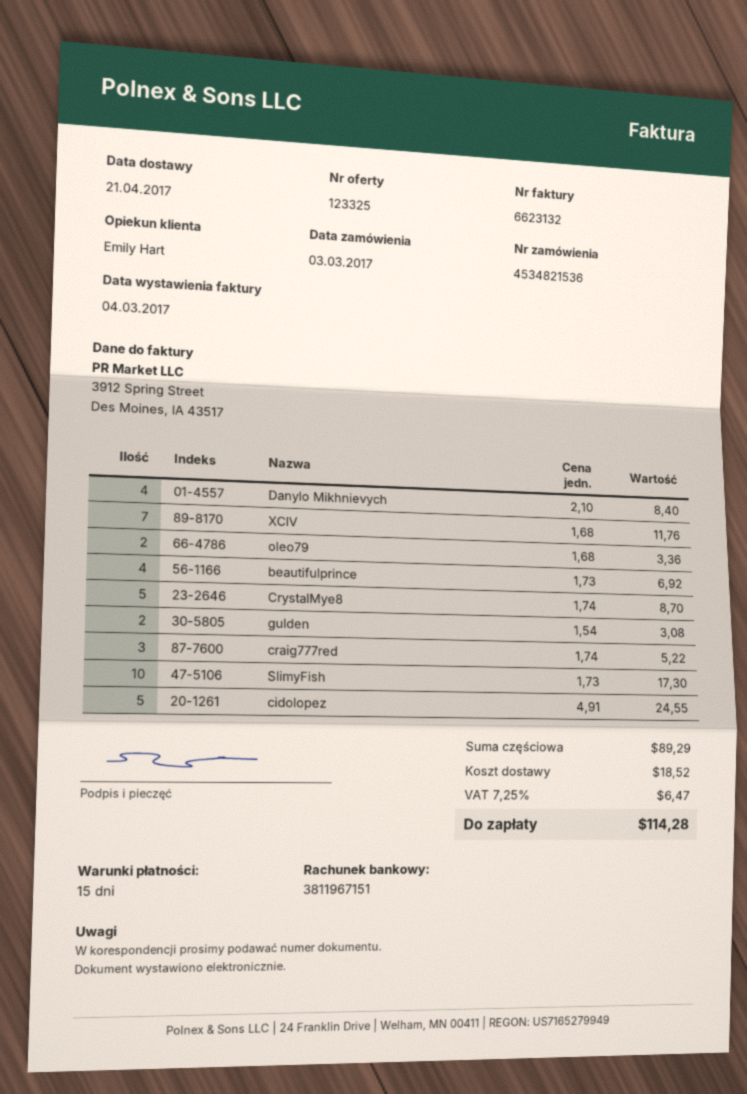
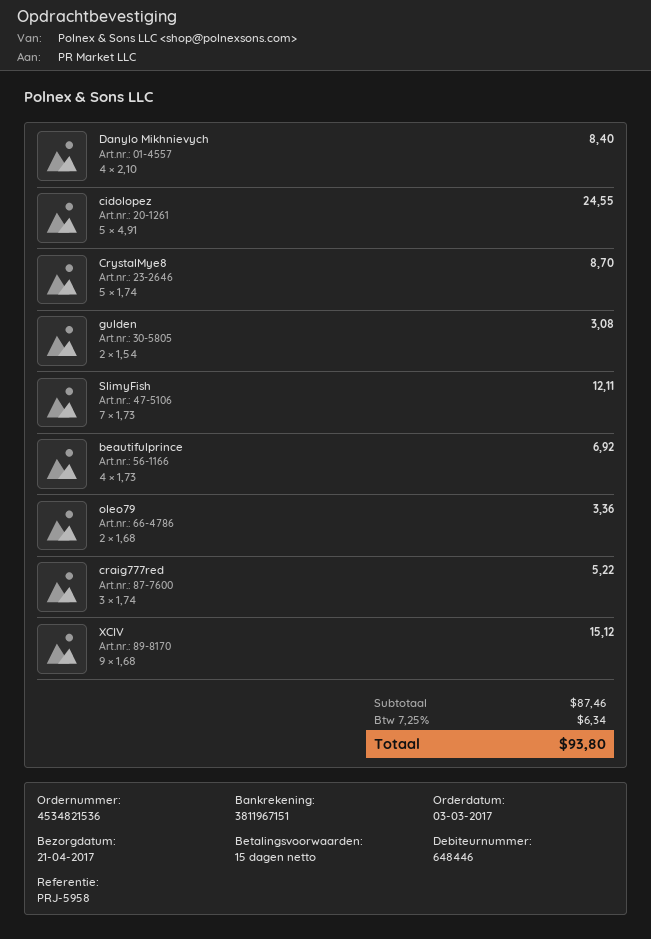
XCIV: 7 x 1.68 = 11.76 -> 9 x 1.68 = 15.12
SlimyFish: 10 x 1.73 = 17.30 -> 7 x 1.73 = 12.11
subtotal: 89.29 -> 87.46
shipping: 18.52 -> none
tax: 7.25% = 6.47 -> 7.25% = 6.34
total: 114.28 -> 93.80

